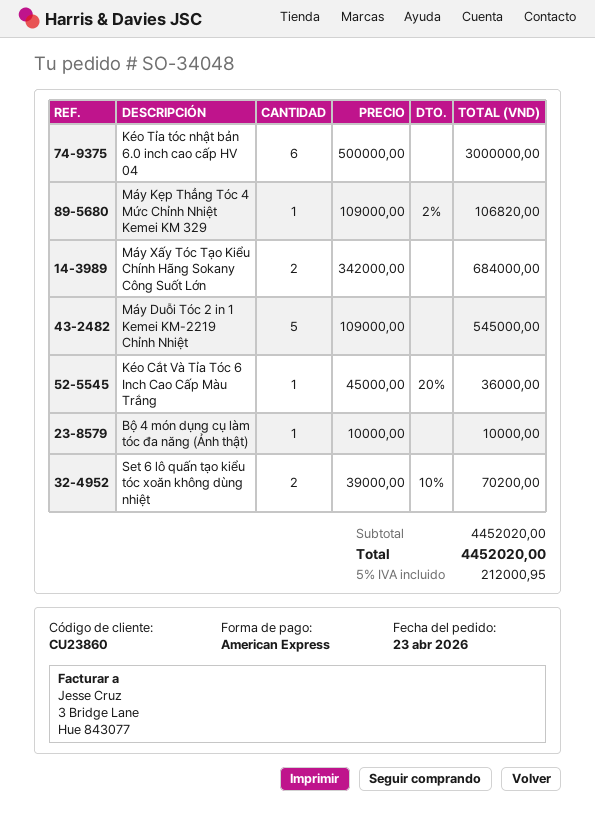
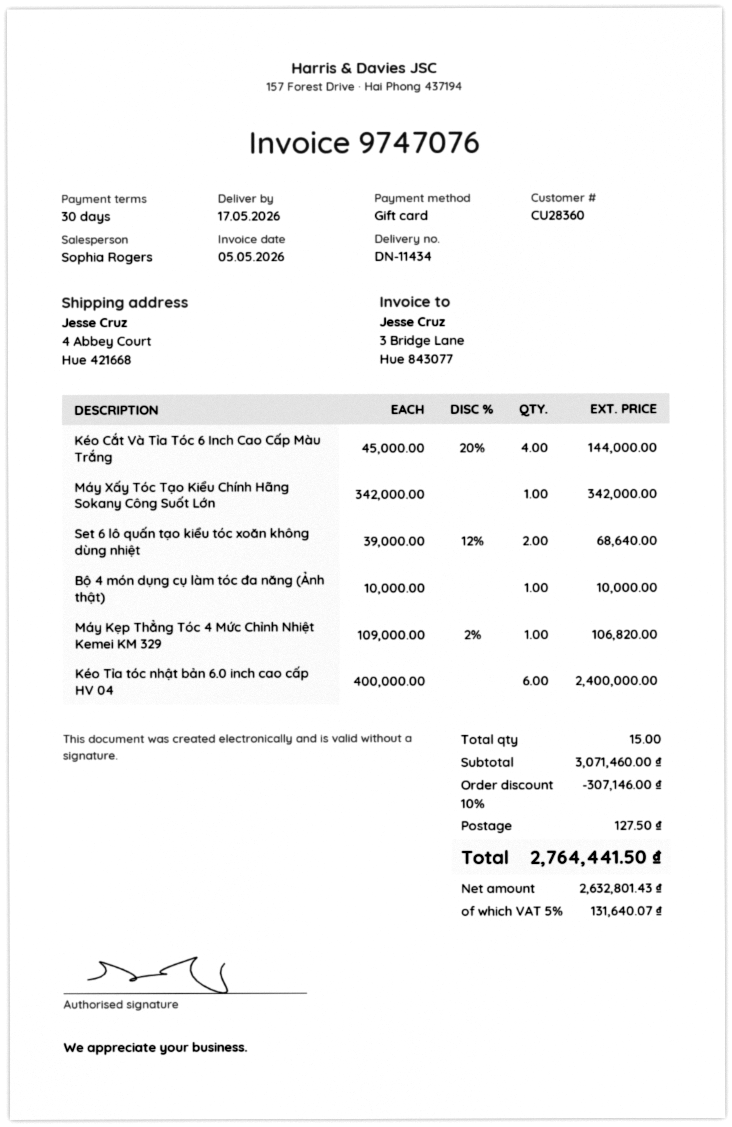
customer number: CU23860 -> CU28360
payment method: American Express -> gift card
Kéo Tỉa tóc nhật bản 6.0 inch cao cấp HV 04: 6 x 500000.00 = 3000000.00 -> 6 x 400000.00 = 2400000.00
Máy Xấy Tóc Tạo Kiểu Chính Hãng Sokany Công Suốt Lớn: 2 x 342000.00 = 684000.00 -> 1 x 342000.00 = 342000.00
Máy Duỗi Tóc 2 in 1 Kemei KM-2219 Chỉnh Nhiệt: 5 x 109000.00 = 545000.00 -> none
Kéo Cắt Và Tỉa Tóc 6 Inch Cao Cấp Màu Trắng: 1 x 45000.00 - 20% = 36000.00 -> 4 x 45000.00 - 20% = 144000.00
Set 6 lô quấn tạo kiểu tóc xoăn không dùng nhiệt: 2 x 39000.00 - 10% = 70200.00 -> 2 x 39000.00 - 12% = 68640.00
subtotal: 4452020.00 -> 3071460.00
discount: none -> 10% = 307146.00
shipping: none -> 127.50
tax: 5% = 212000.95 -> 5% = 131640.07
total: 4452020.00 -> 2764441.50

